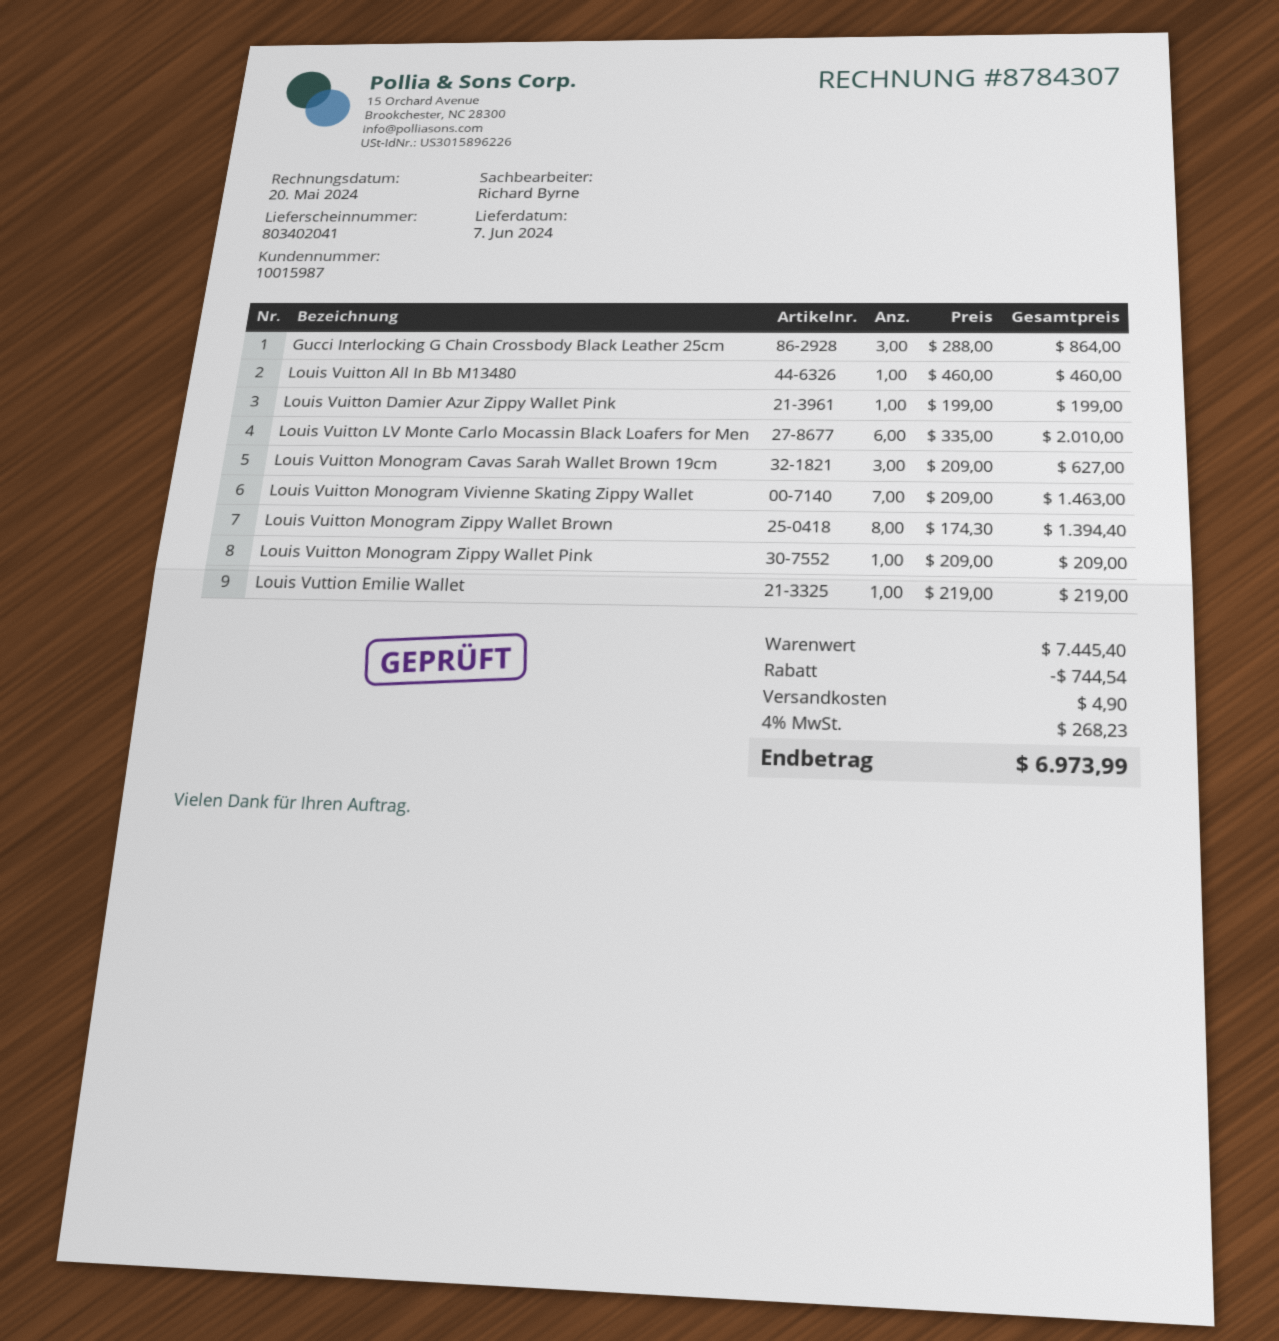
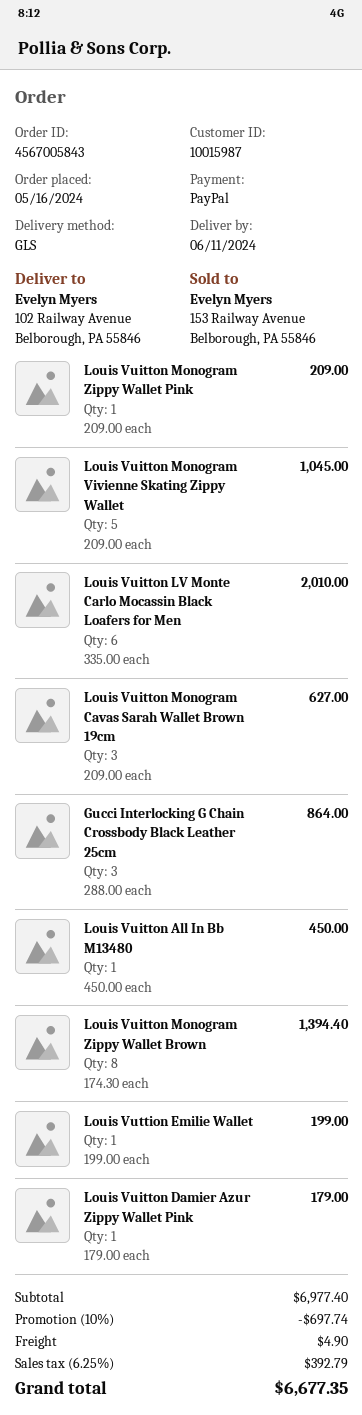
delivery date: 2024-06-07 -> 2024-06-11
Louis Vuitton All In Bb M13480: 1 x 460.00 = 460.00 -> 1 x 450.00 = 450.00
Louis Vuitton Damier Azur Zippy Wallet Pink: 1 x 199.00 = 199.00 -> 1 x 179.00 = 179.00
Louis Vuitton Monogram Vivienne Skating Zippy Wallet: 7 x 209.00 = 1463.00 -> 5 x 209.00 = 1045.00
Louis Vuttion Emilie Wallet: 1 x 219.00 = 219.00 -> 1 x 199.00 = 199.00
subtotal: 7445.40 -> 6977.40
discount: 744.54 -> 697.74
tax: 4% = 268.23 -> 6.25% = 392.79
total: 6973.99 -> 6677.35

